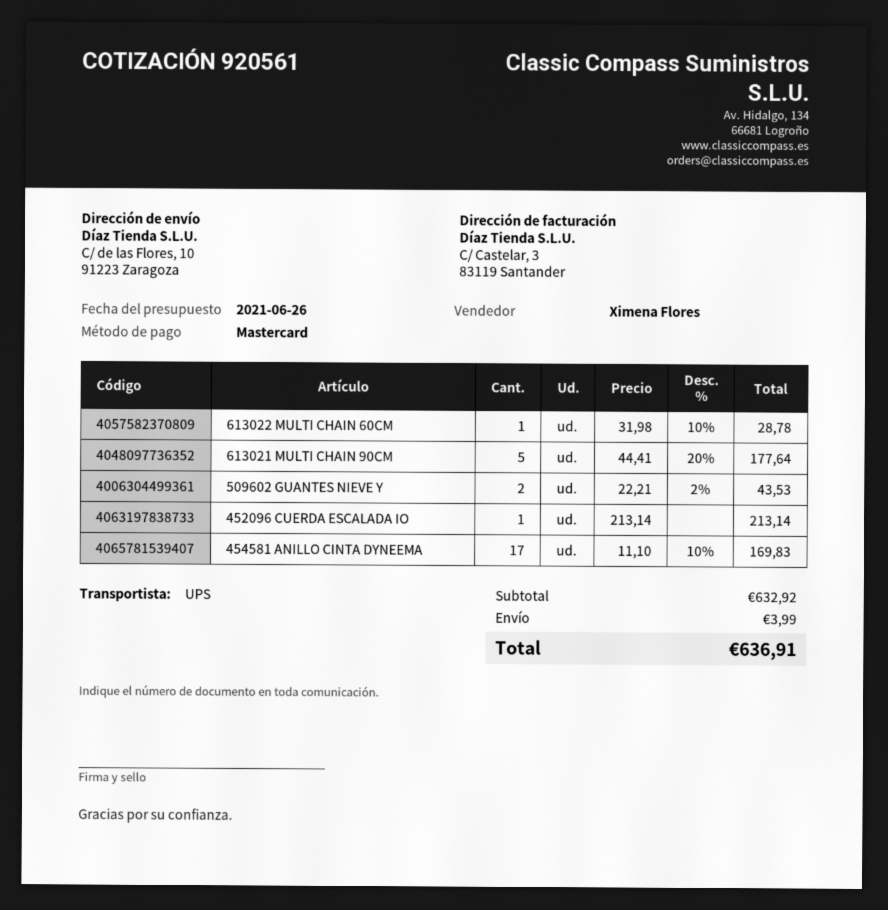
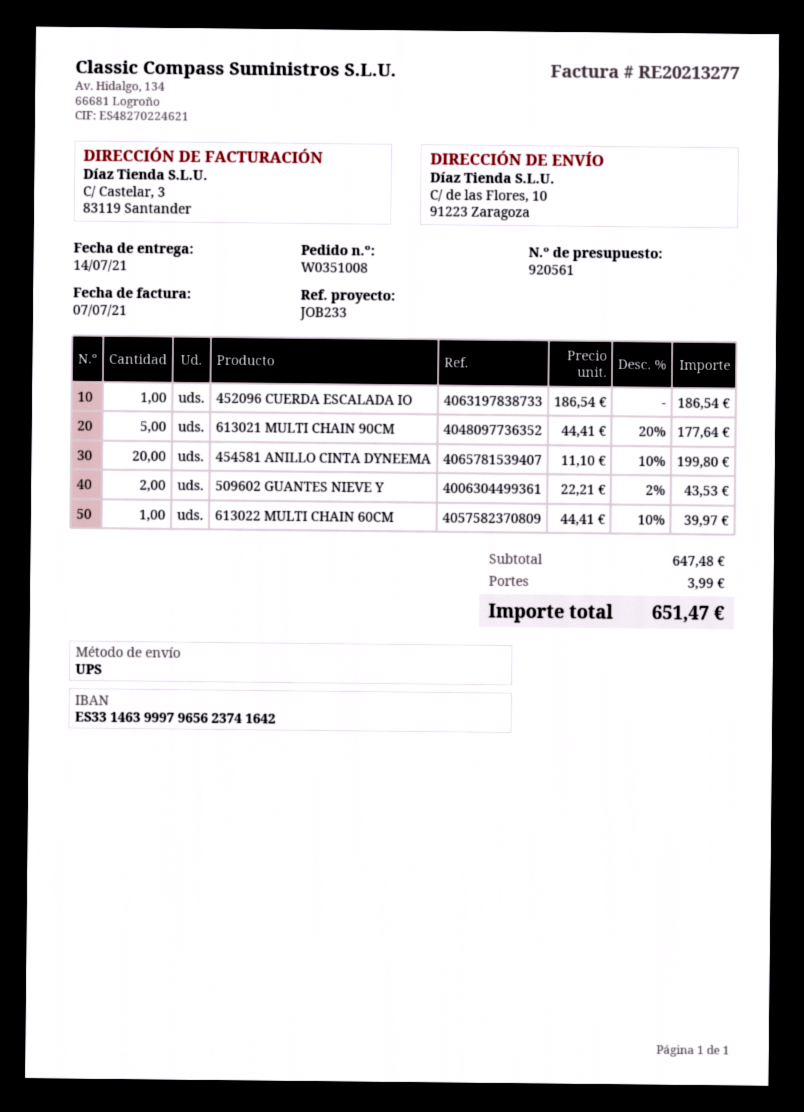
613022 MULTI CHAIN 60CM: 1 x 31.98 - 10% = 28.78 -> 1 x 44.41 - 10% = 39.97
452096 CUERDA ESCALADA IO: 1 x 213.14 = 213.14 -> 1 x 186.54 = 186.54
454581 ANILLO CINTA DYNEEMA: 17 x 11.10 - 10% = 169.83 -> 20 x 11.10 - 10% = 199.80
subtotal: 632.92 -> 647.48
total: 636.91 -> 651.47

